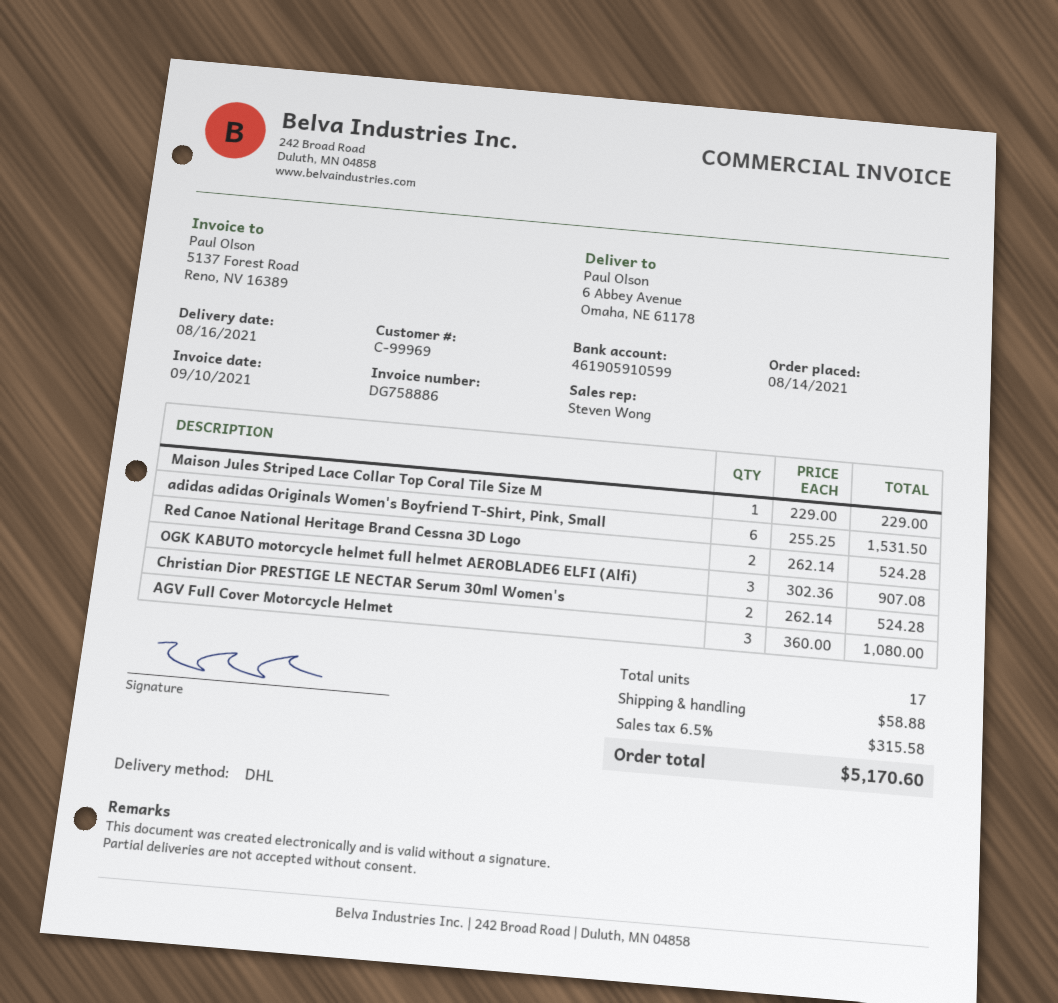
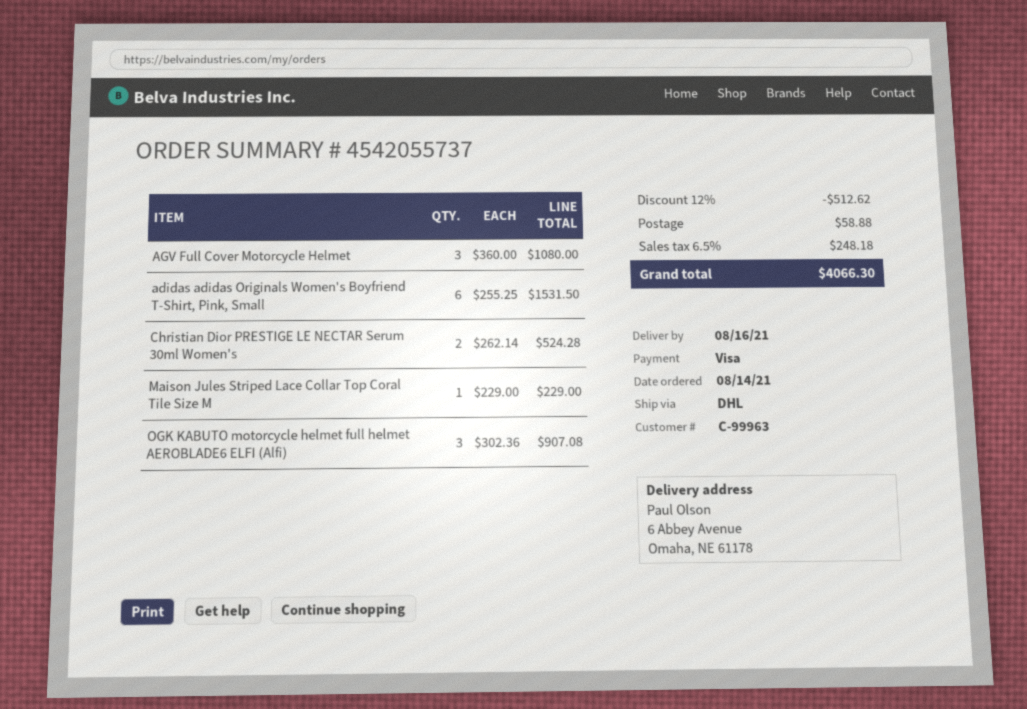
customer number: C-99969 -> C-99963
Red Canoe National Heritage Brand Cessna 3D Logo: 2 x 262.14 = 524.28 -> none
discount: none -> 12% = 512.62
tax: 6.5% = 315.58 -> 6.5% = 248.18
total: 5170.60 -> 4066.30

